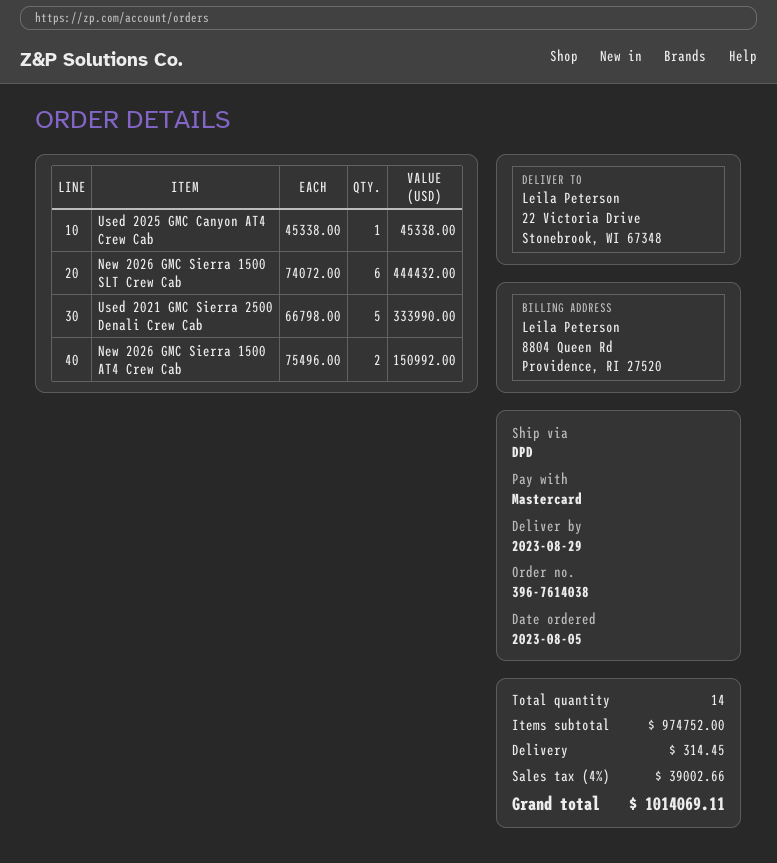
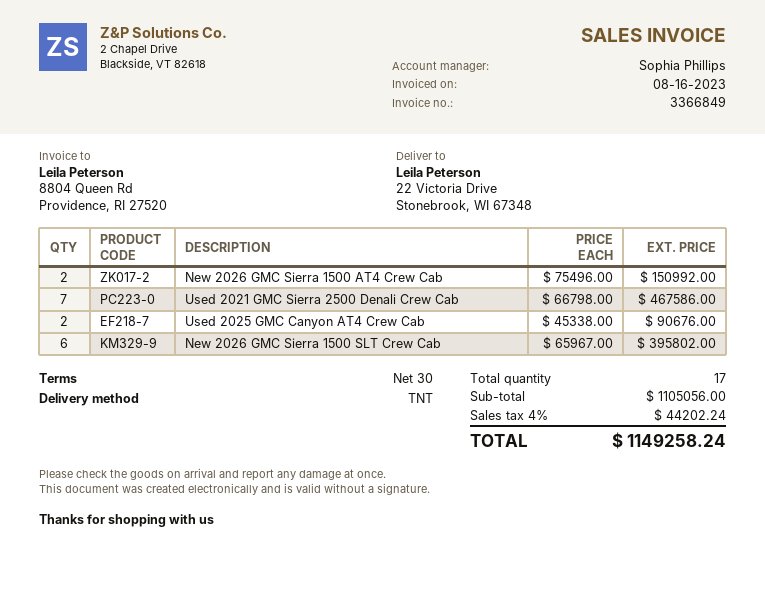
shipping method: DPD -> TNT
Used 2025 GMC Canyon AT4 Crew Cab: 1 x 45338.00 = 45338.00 -> 2 x 45338.00 = 90676.00
New 2026 GMC Sierra 1500 SLT Crew Cab: 6 x 74072.00 = 444432.00 -> 6 x 65967.00 = 395802.00
Used 2021 GMC Sierra 2500 Denali Crew Cab: 5 x 66798.00 = 333990.00 -> 7 x 66798.00 = 467586.00
total quantity: 14 -> 17
subtotal: 974752.00 -> 1105056.00
shipping: 314.45 -> none
tax: 4% = 39002.66 -> 4% = 44202.24
total: 1014069.11 -> 1149258.24

